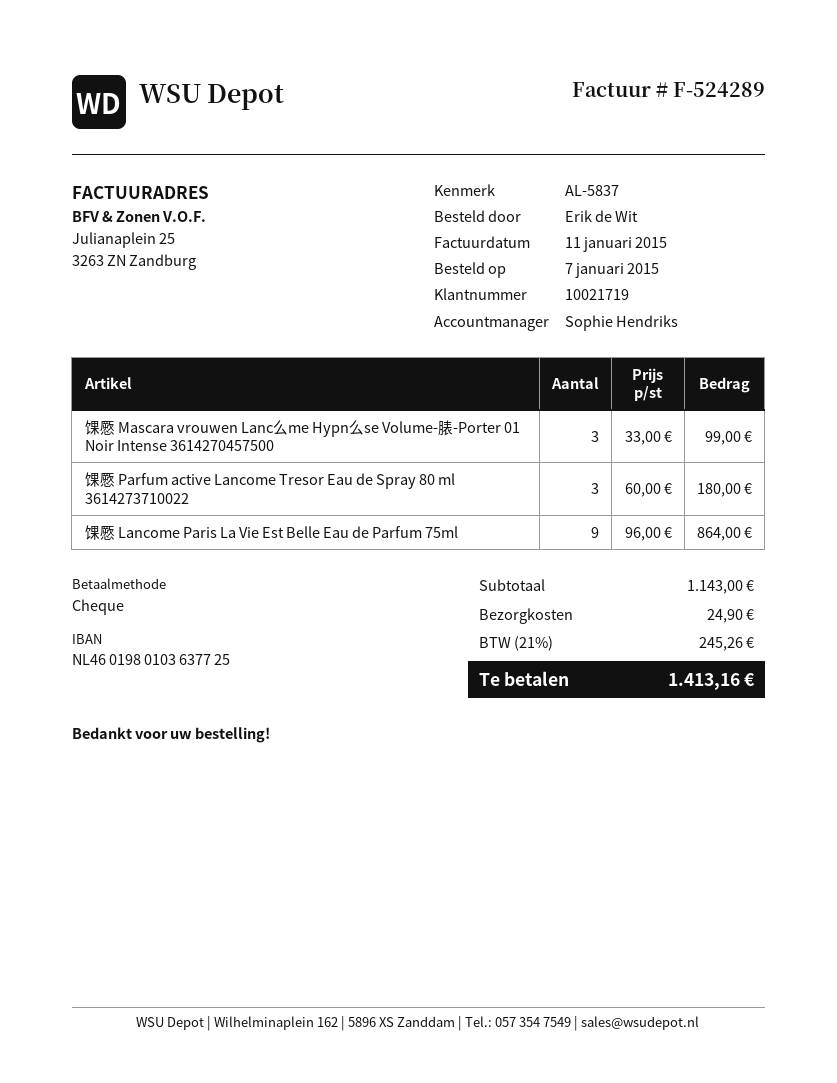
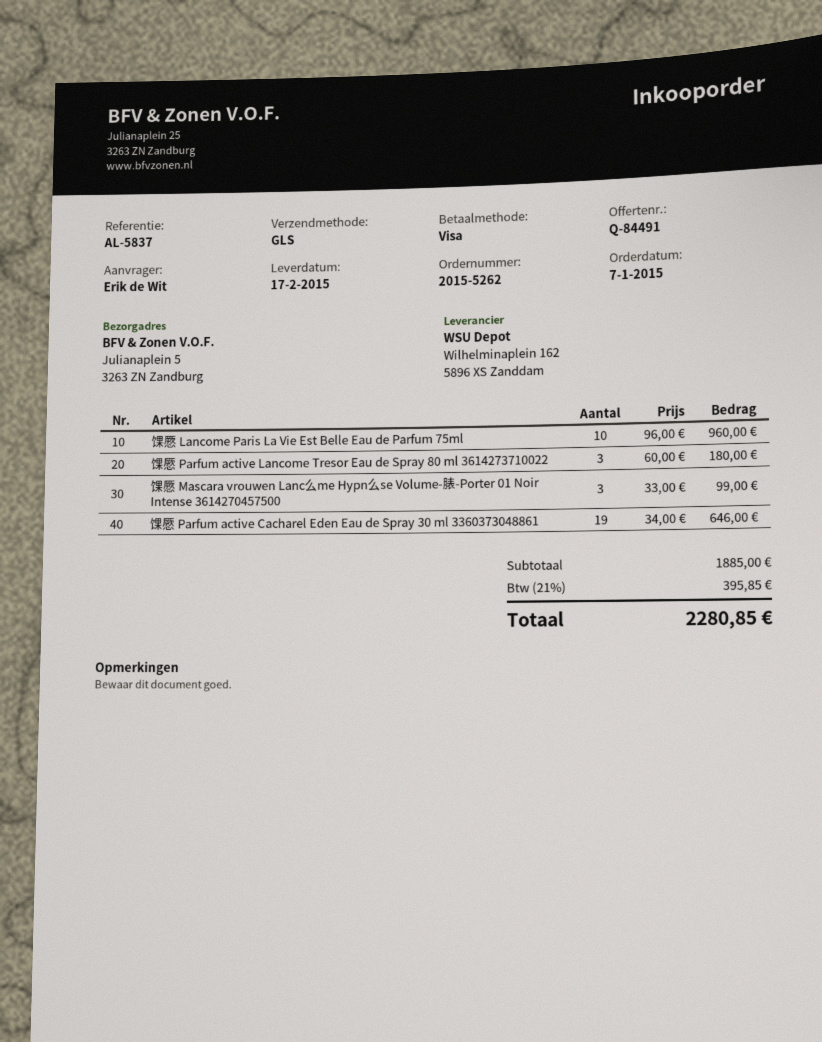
payment method: cheque -> Visa
馃憠 Lancome Paris La Vie Est Belle Eau de Parfum 75ml: 9 x 96.00 = 864.00 -> 10 x 96.00 = 960.00
馃憠 Parfum active Cacharel Eden Eau de Spray 30 ml 3360373048861: none -> 19 x 34.00 = 646.00
subtotal: 1143.00 -> 1885.00
shipping: 24.90 -> none
tax: 21% = 245.26 -> 21% = 395.85
total: 1413.16 -> 2280.85

